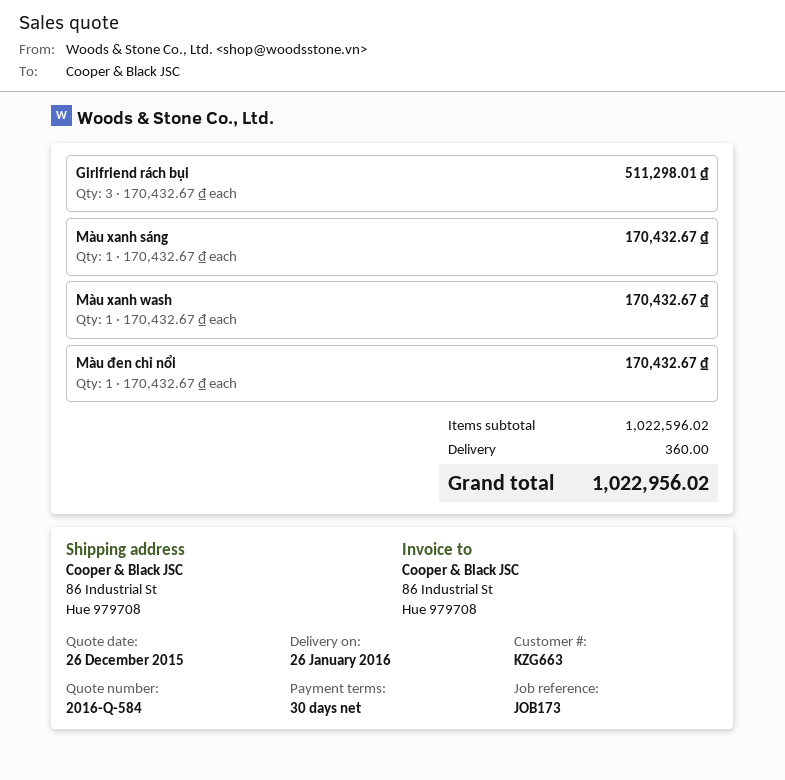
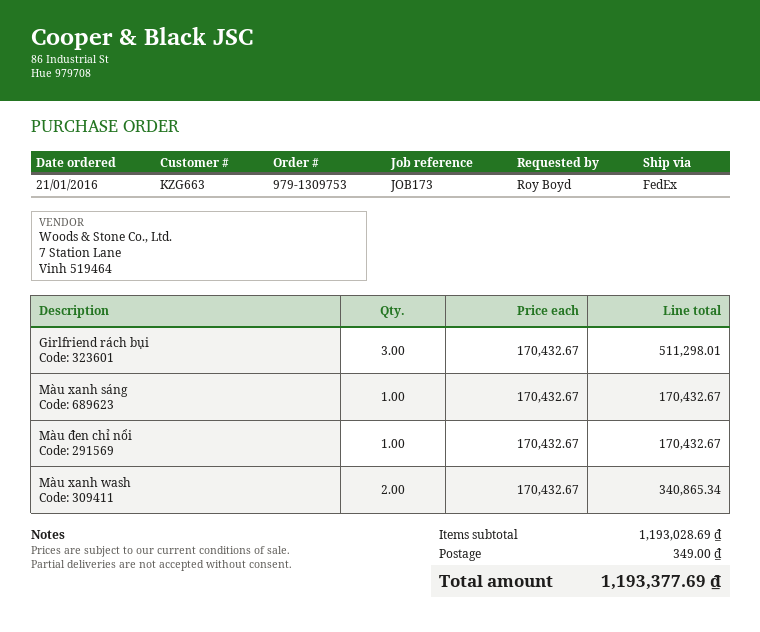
Màu xanh wash: 1 x 170432.67 = 170432.67 -> 2 x 170432.67 = 340865.34
subtotal: 1022596.02 -> 1193028.69
shipping: 360.00 -> 349.00
total: 1022956.02 -> 1193377.69

